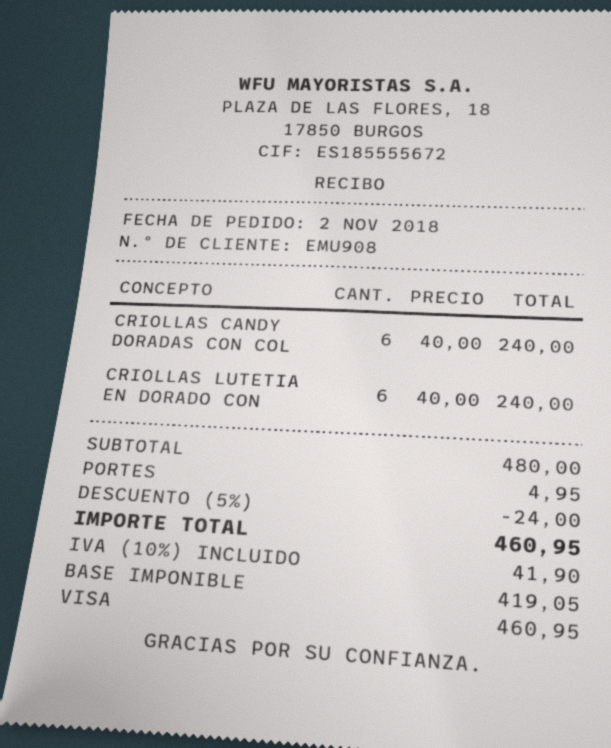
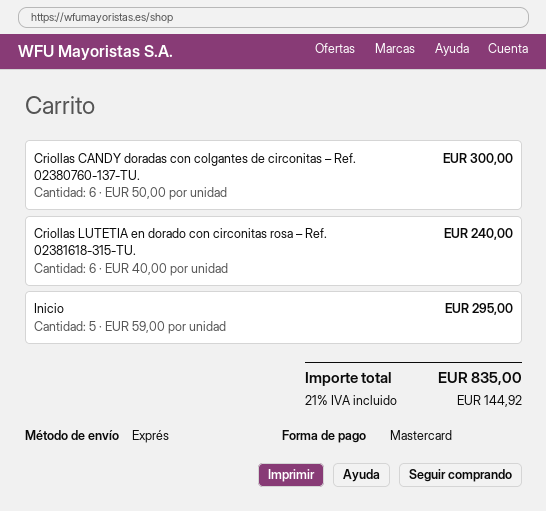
payment method: Visa -> Mastercard
CRIOLLAS CANDY DORADAS CON COL: 6 x 40.00 = 240.00 -> 6 x 50.00 = 300.00
Inicio: none -> 5 x 59.00 = 295.00
discount: 5% = 24.00 -> none
shipping: 4.95 -> none
tax: 10% = 41.90 -> 21% = 144.92
total: 460.95 -> 835.00

